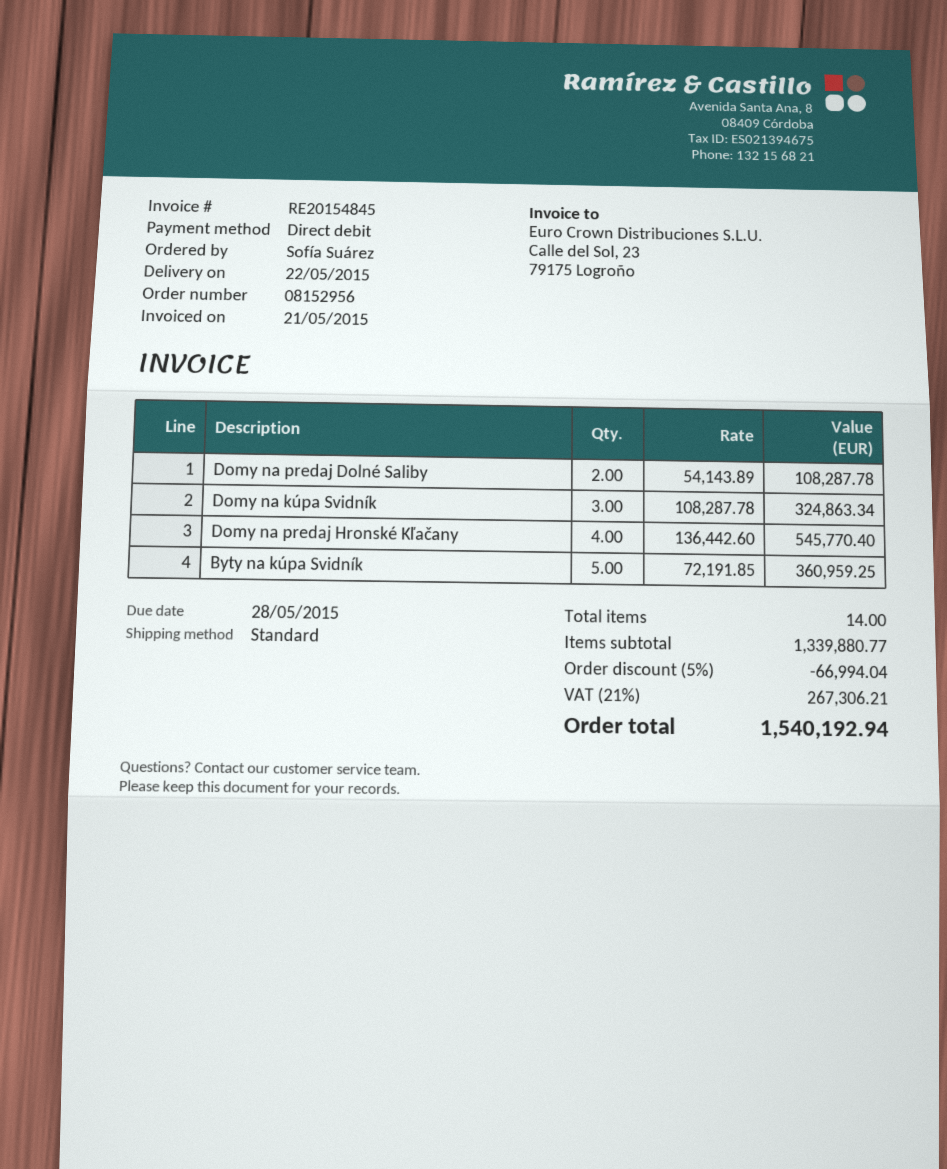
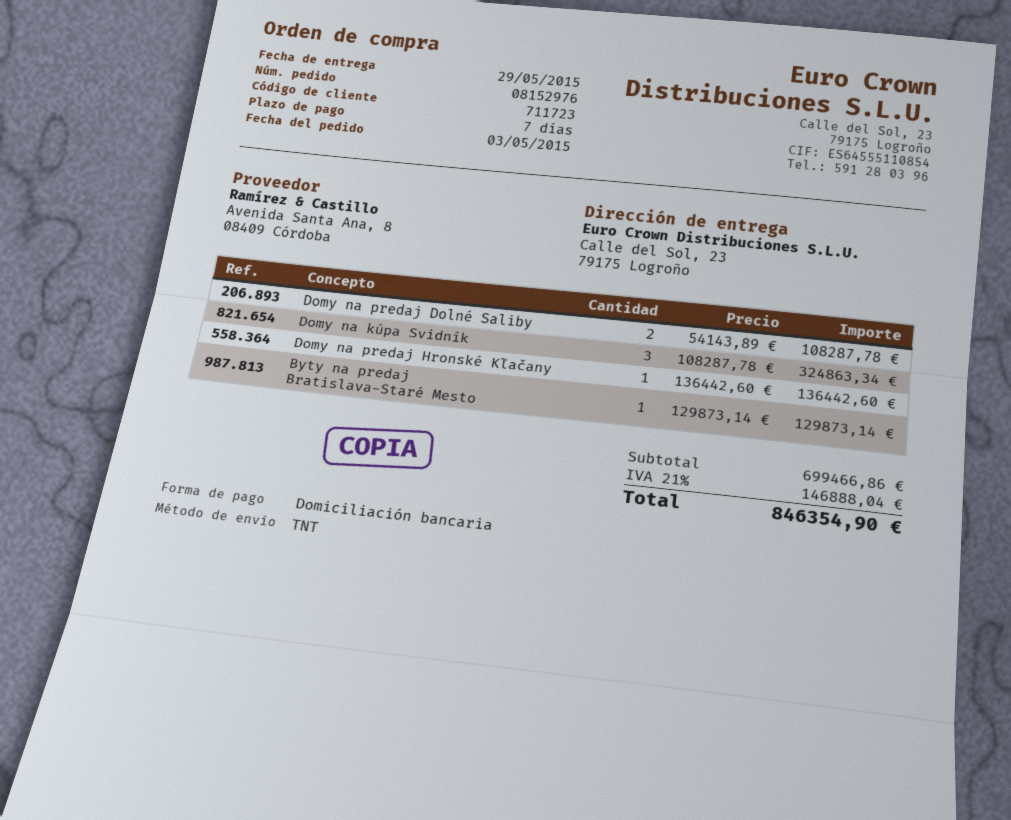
order number: 08152956 -> 08152976
delivery date: 2015-05-22 -> 2015-05-29
shipping method: standard -> TNT
Domy na predaj Hronské Kľačany: 4 x 136442.60 = 545770.40 -> 1 x 136442.60 = 136442.60
Byty na kúpa Svidník: 5 x 72191.85 = 360959.25 -> none
Byty na predaj Bratislava-Staré Mesto: none -> 1 x 129873.14 = 129873.14
subtotal: 1339880.77 -> 699466.86
discount: 5% = 66994.04 -> none
tax: 21% = 267306.21 -> 21% = 146888.04
total: 1540192.94 -> 846354.90

